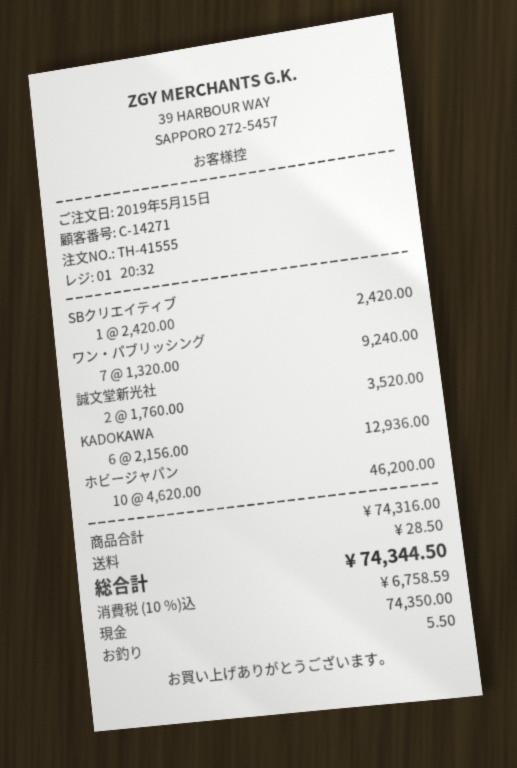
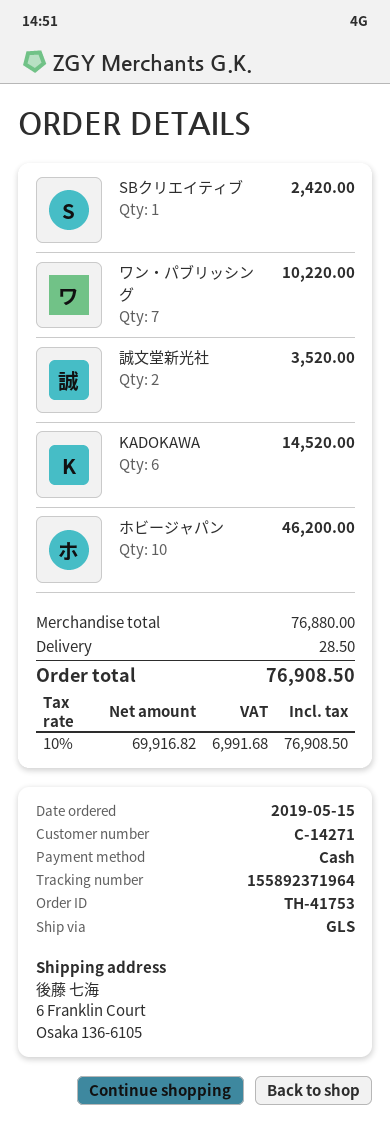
order number: TH-41555 -> TH-41753
ワン・パブリッシング: 7 for 9240.00 -> 7 for 10220.00
KADOKAWA: 6 for 12936.00 -> 6 for 14520.00
subtotal: 74316.00 -> 76880.00
tax: 10% = 6758.59 -> 10% = 6991.68
total: 74344.50 -> 76908.50

